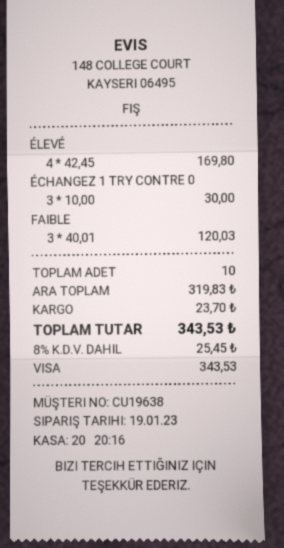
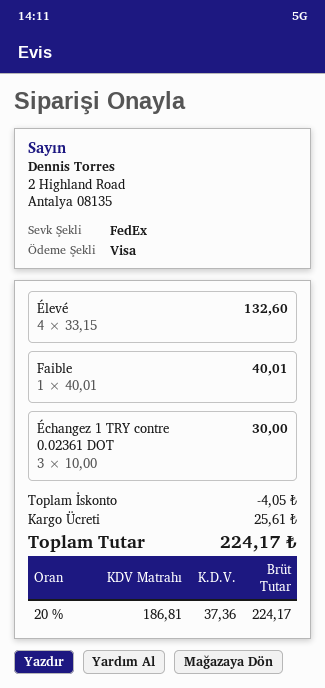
ÉLEVÉ: 4 x 42.45 = 169.80 -> 4 x 33.15 = 132.60
FAIBLE: 3 x 40.01 = 120.03 -> 1 x 40.01 = 40.01
discount: none -> 4.05
shipping: 23.70 -> 25.61
tax: 8% = 25.45 -> 20% = 37.36
total: 343.53 -> 224.17

